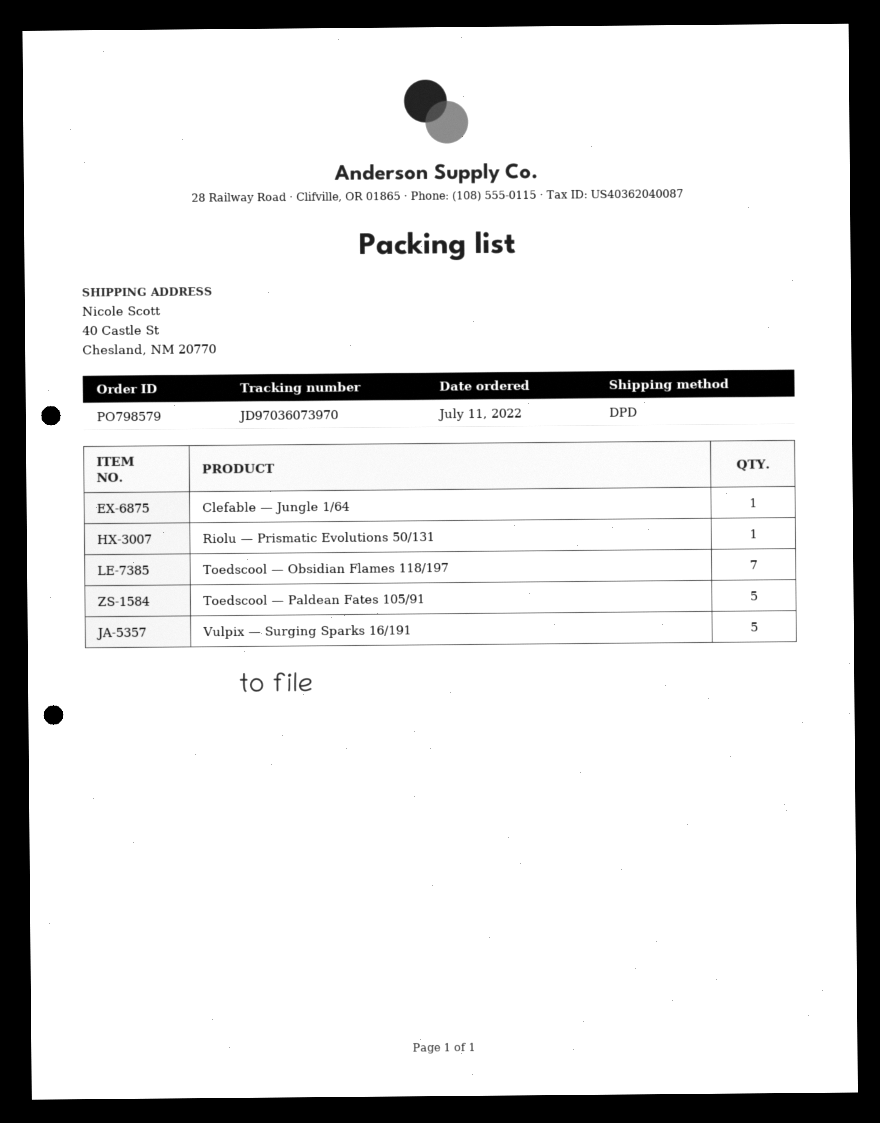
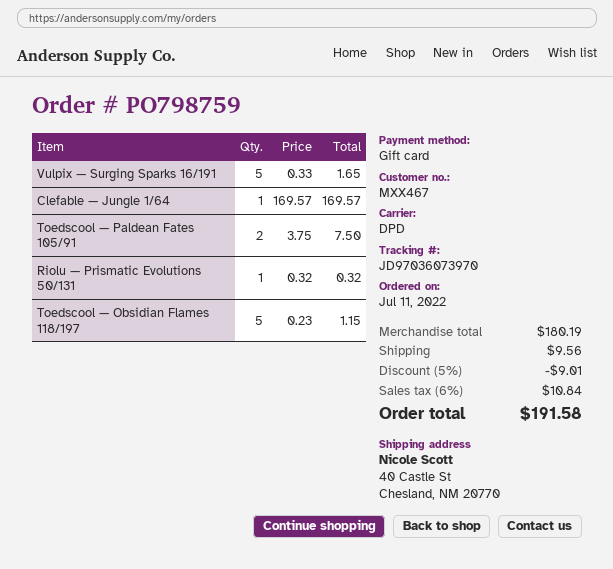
order number: PO798579 -> PO798759
Toedscool — Obsidian Flames 118/197: 7 -> 5
Toedscool — Paldean Fates 105/91: 5 -> 2

